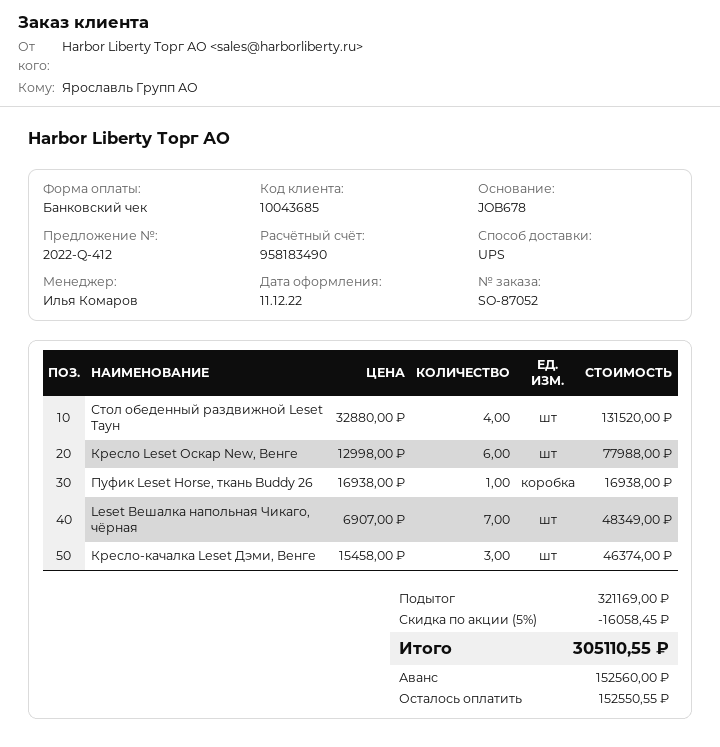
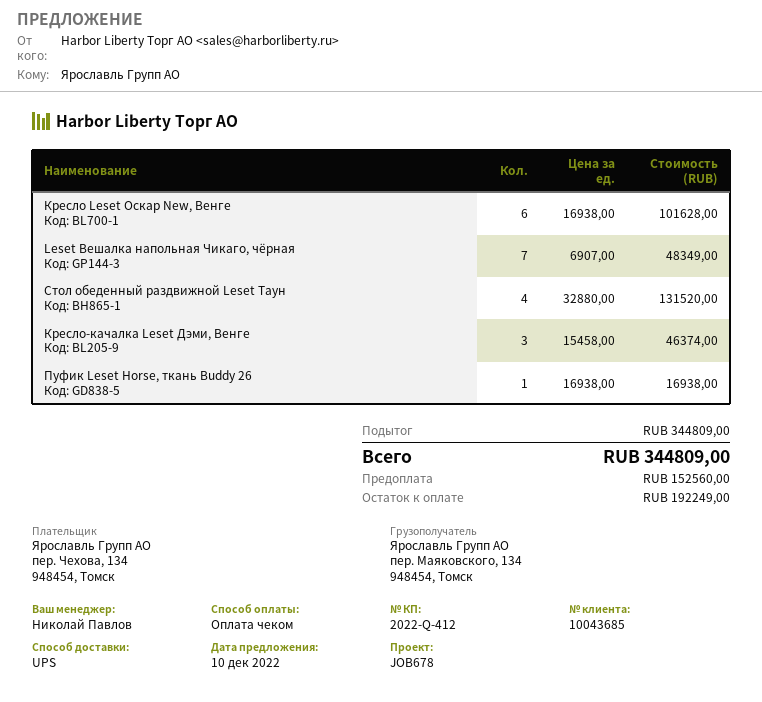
sales rep: Илья Комаров -> Николай Павлов
Кресло Leset Оскар New, Венге: 6 x 12998.00 = 77988.00 -> 6 x 16938.00 = 101628.00
subtotal: 321169.00 -> 344809.00
discount: 5% = 16058.45 -> none
total: 305110.55 -> 344809.00
balance: 152550.55 -> 192249.00

